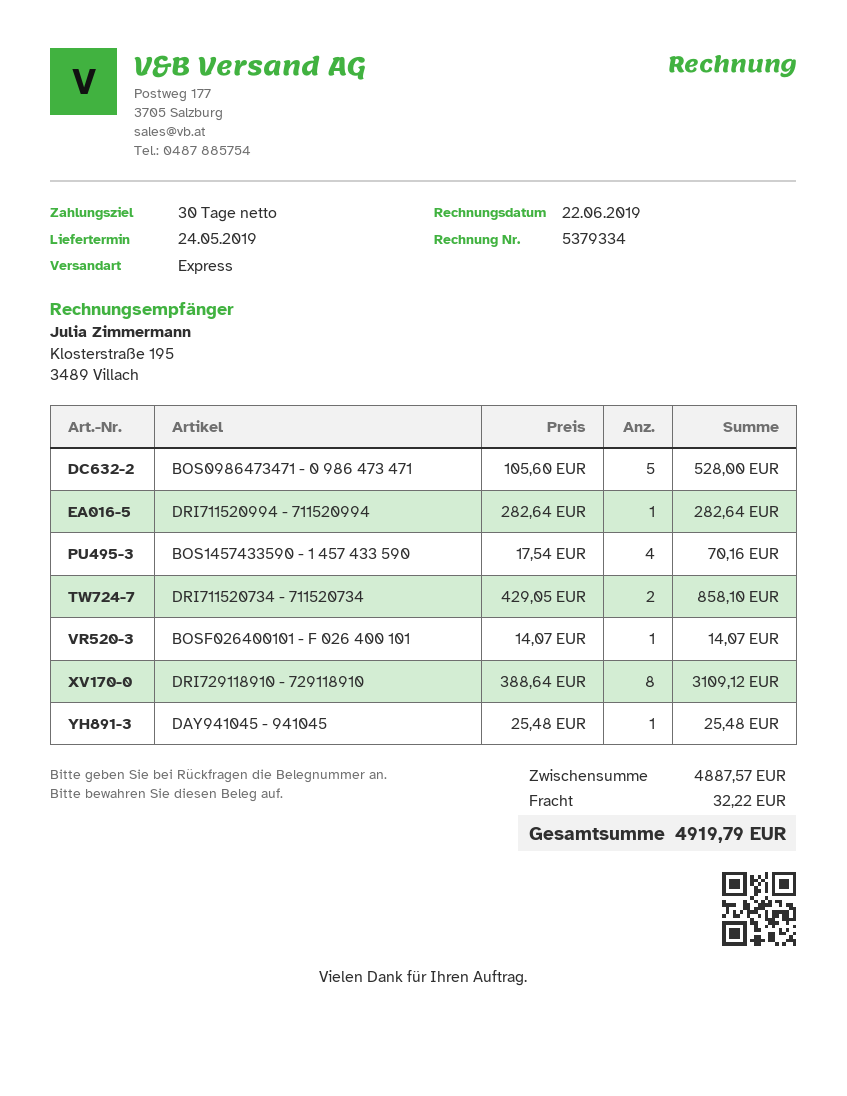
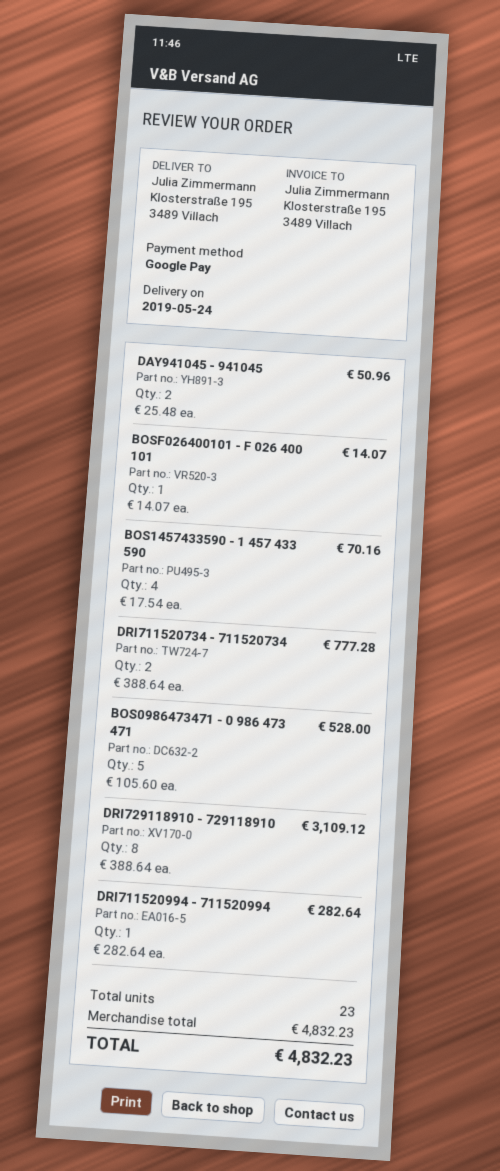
DRI711520734 - 711520734: 2 x 429.05 = 858.10 -> 2 x 388.64 = 777.28
DAY941045 - 941045: 1 x 25.48 = 25.48 -> 2 x 25.48 = 50.96
subtotal: 4887.57 -> 4832.23
shipping: 32.22 -> none
total: 4919.79 -> 4832.23

